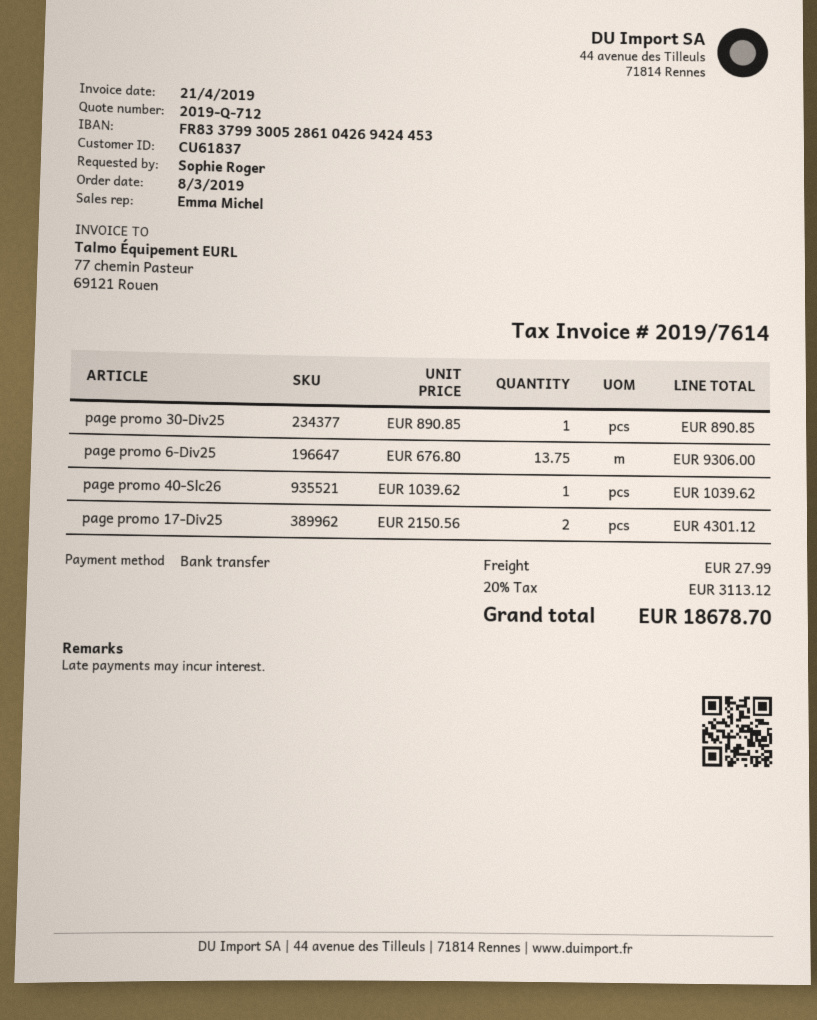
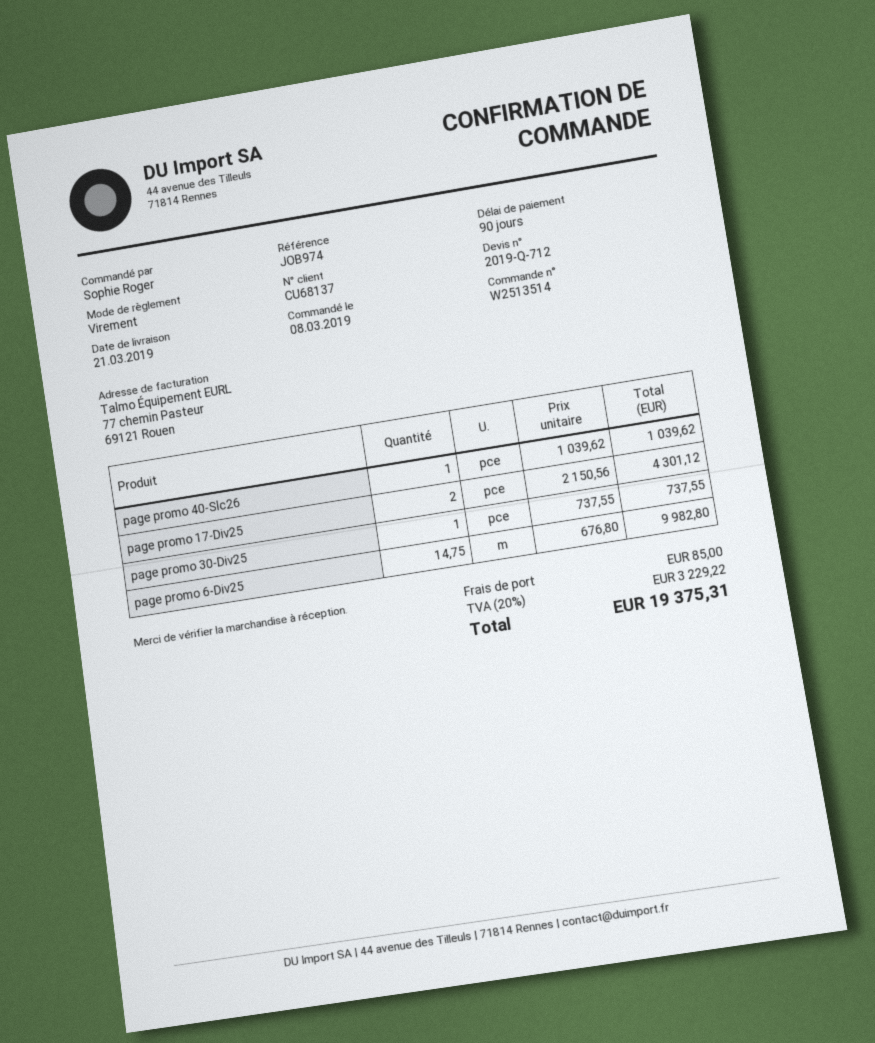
customer number: CU61837 -> CU68137
page promo 30-Div25: 1 x 890.85 = 890.85 -> 1 x 737.55 = 737.55
page promo 6-Div25: 13.75 x 676.80 = 9306.00 -> 14.75 x 676.80 = 9982.80
shipping: 27.99 -> 85.00
tax: 20% = 3113.12 -> 20% = 3229.22
total: 18678.70 -> 19375.31

